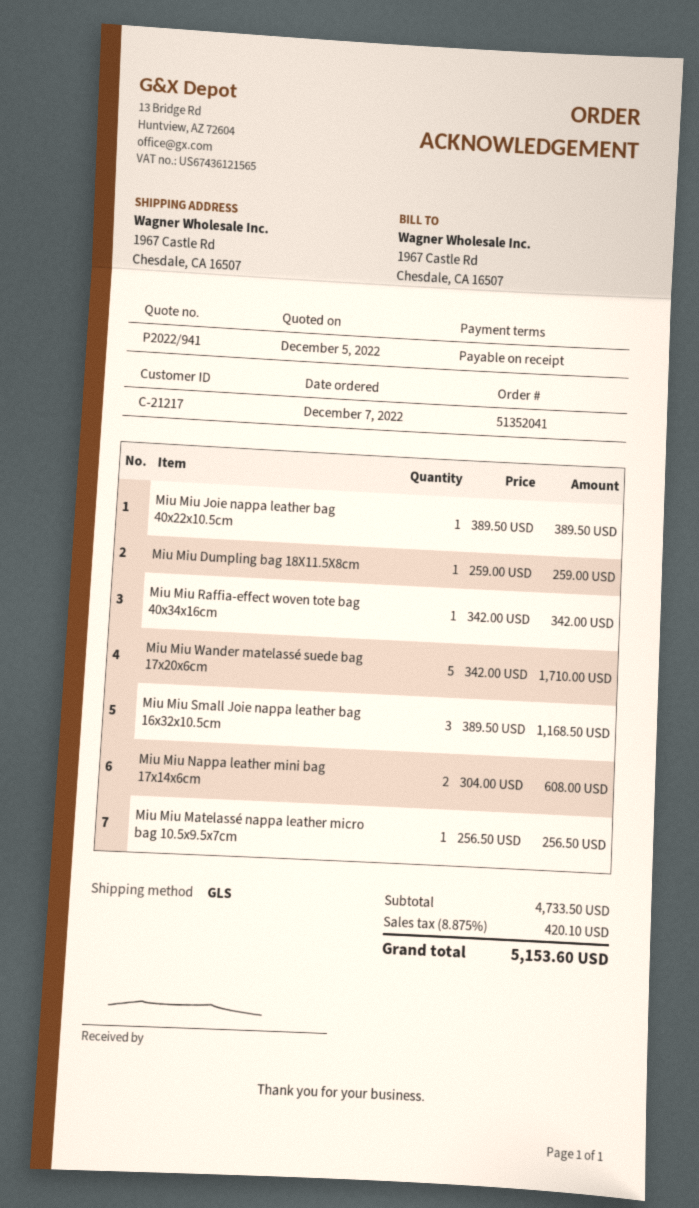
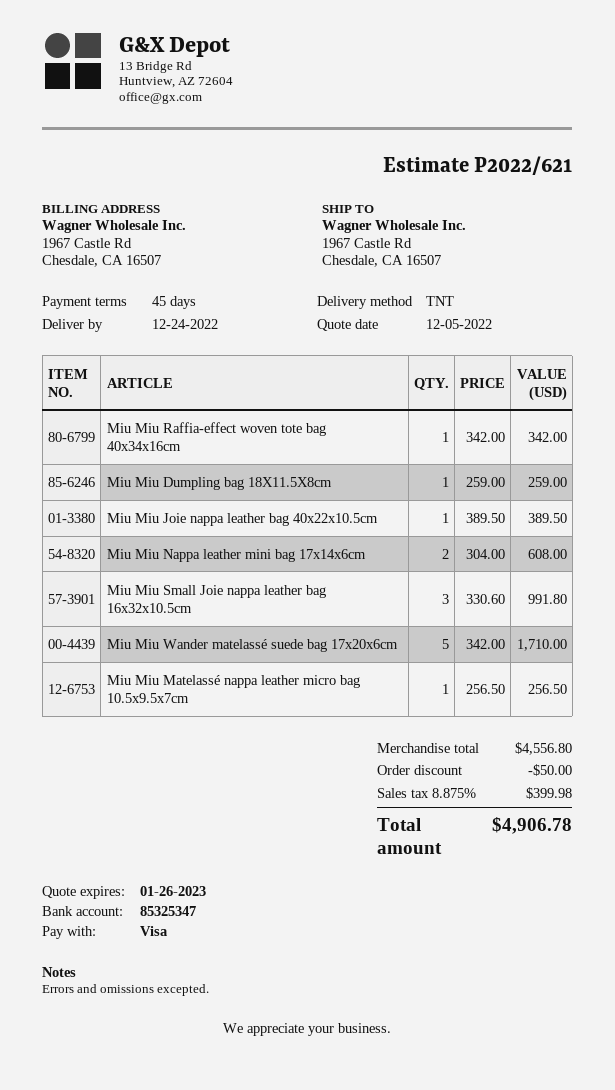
quote number: P2022/941 -> P2022/621
payment terms: on receipt -> 45 days
shipping method: GLS -> TNT
Miu Miu Small Joie nappa leather bag 16x32x10.5cm: 3 x 389.50 = 1168.50 -> 3 x 330.60 = 991.80
subtotal: 4733.50 -> 4556.80
discount: none -> 50.00
tax: 8.875% = 420.10 -> 8.875% = 399.98
total: 5153.60 -> 4906.78

